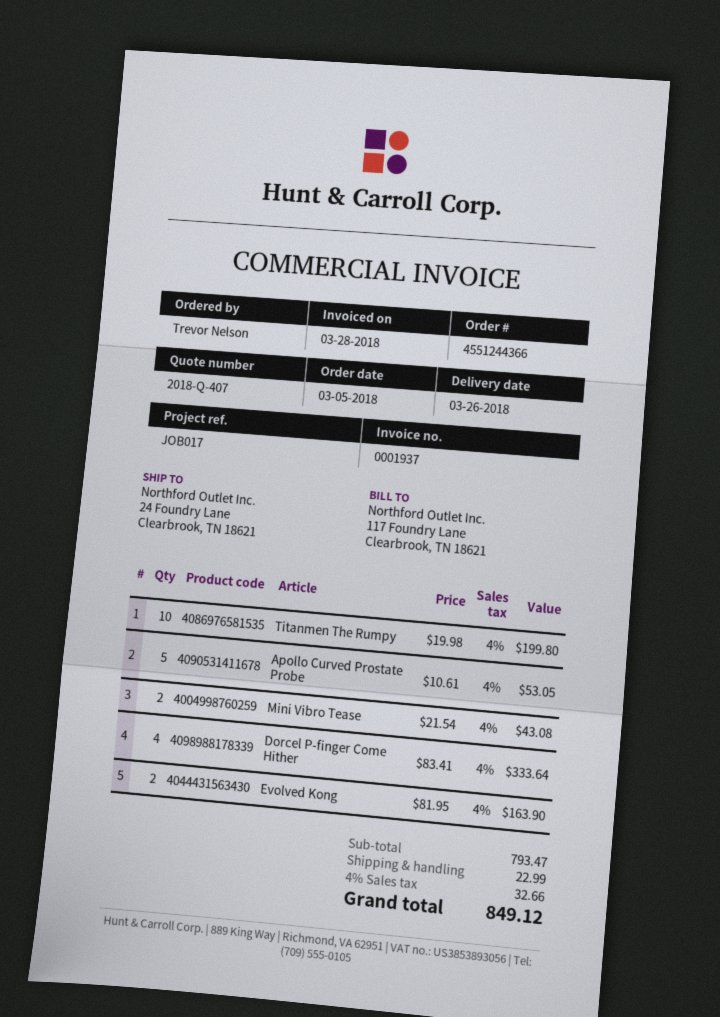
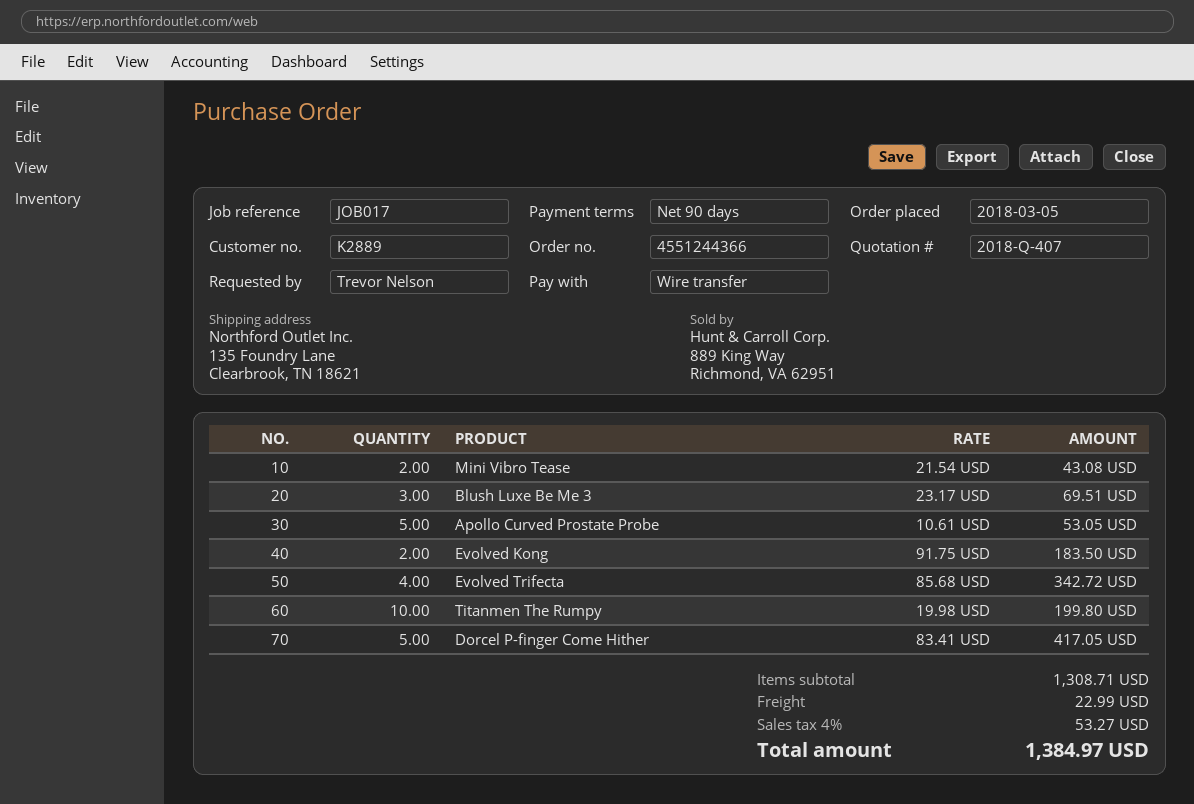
ship to: 24 Foundry Lane, Clearbrook, TN 18621 -> 135 Foundry Lane, Clearbrook, TN 18621
Dorcel P-finger Come Hither: 4 x 83.41 = 333.64 -> 5 x 83.41 = 417.05
Evolved Kong: 2 x 81.95 = 163.90 -> 2 x 91.75 = 183.50
Blush Luxe Be Me 3: none -> 3 x 23.17 = 69.51
Evolved Trifecta: none -> 4 x 85.68 = 342.72
subtotal: 793.47 -> 1308.71
tax: 4% = 32.66 -> 4% = 53.27
total: 849.12 -> 1384.97

